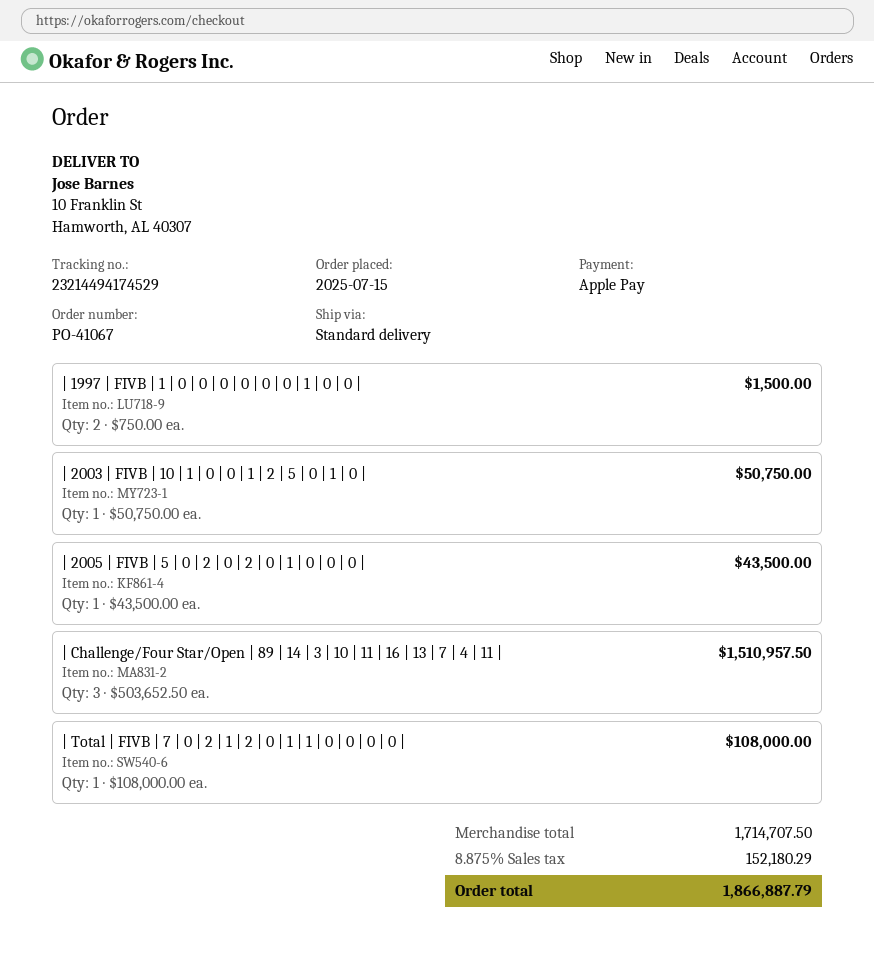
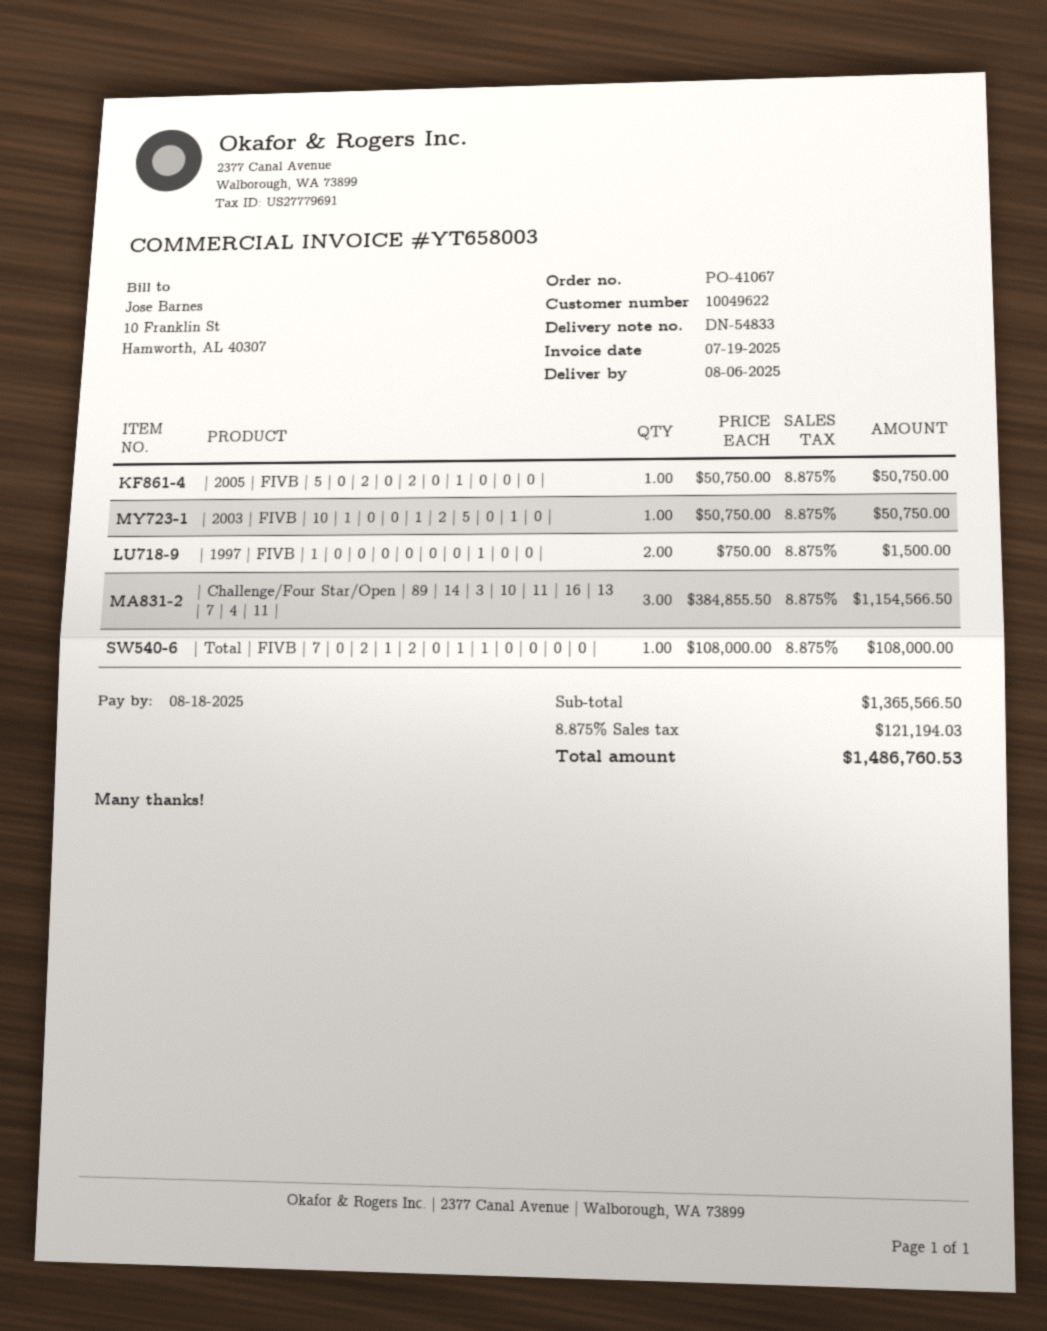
| 2005 | FIVB | 5 | 0 | 2 | 0 | 2 | 0 | 1 | 0 | 0 | 0 |: 1 x 43500.00 = 43500.00 -> 1 x 50750.00 = 50750.00
| Challenge/Four Star/Open | 89 | 14 | 3 | 10 | 11 | 16 | 13 | 7 | 4 | 11 |: 3 x 503652.50 = 1510957.50 -> 3 x 384855.50 = 1154566.50
subtotal: 1714707.50 -> 1365566.50
tax: 8.875% = 152180.29 -> 8.875% = 121194.03
total: 1866887.79 -> 1486760.53

